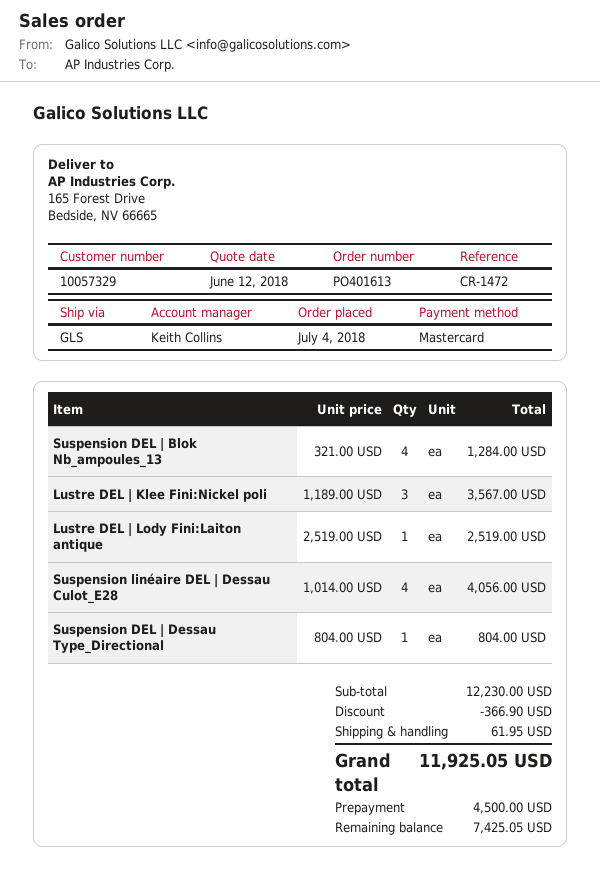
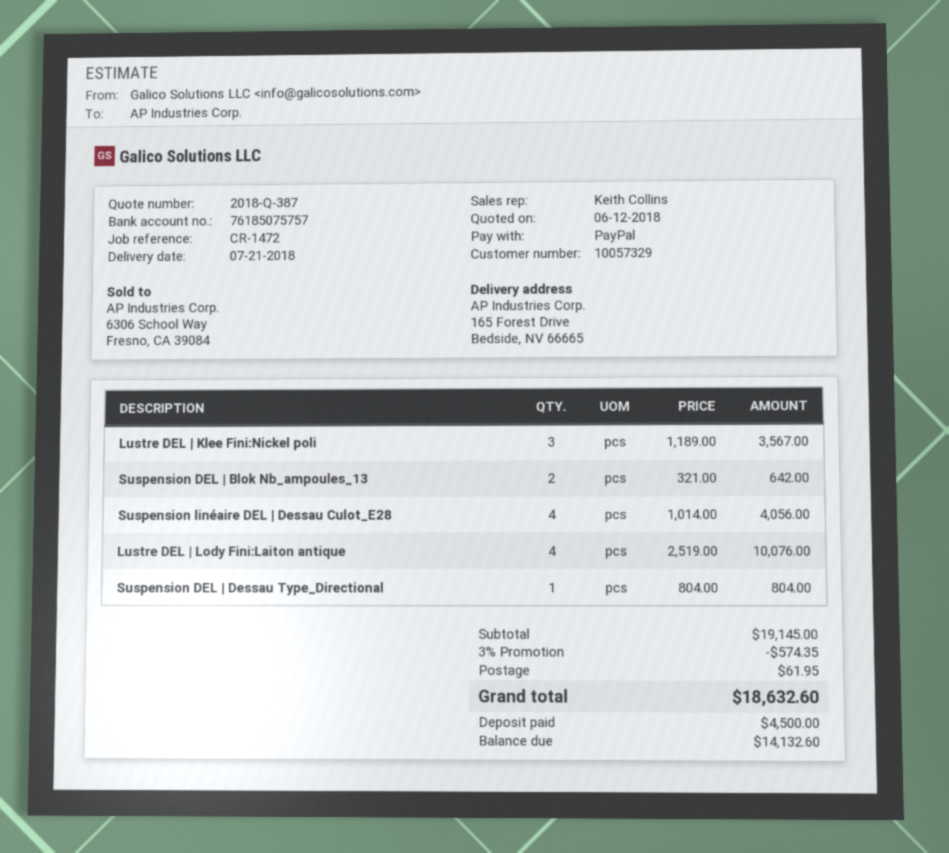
payment method: Mastercard -> PayPal
Suspension DEL | Blok Nb_ampoules_13: 4 x 321.00 = 1284.00 -> 2 x 321.00 = 642.00
Lustre DEL | Lody Fini:Laiton antique: 1 x 2519.00 = 2519.00 -> 4 x 2519.00 = 10076.00
subtotal: 12230.00 -> 19145.00
discount: 366.90 -> 574.35
total: 11925.05 -> 18632.60
balance: 7425.05 -> 14132.60

